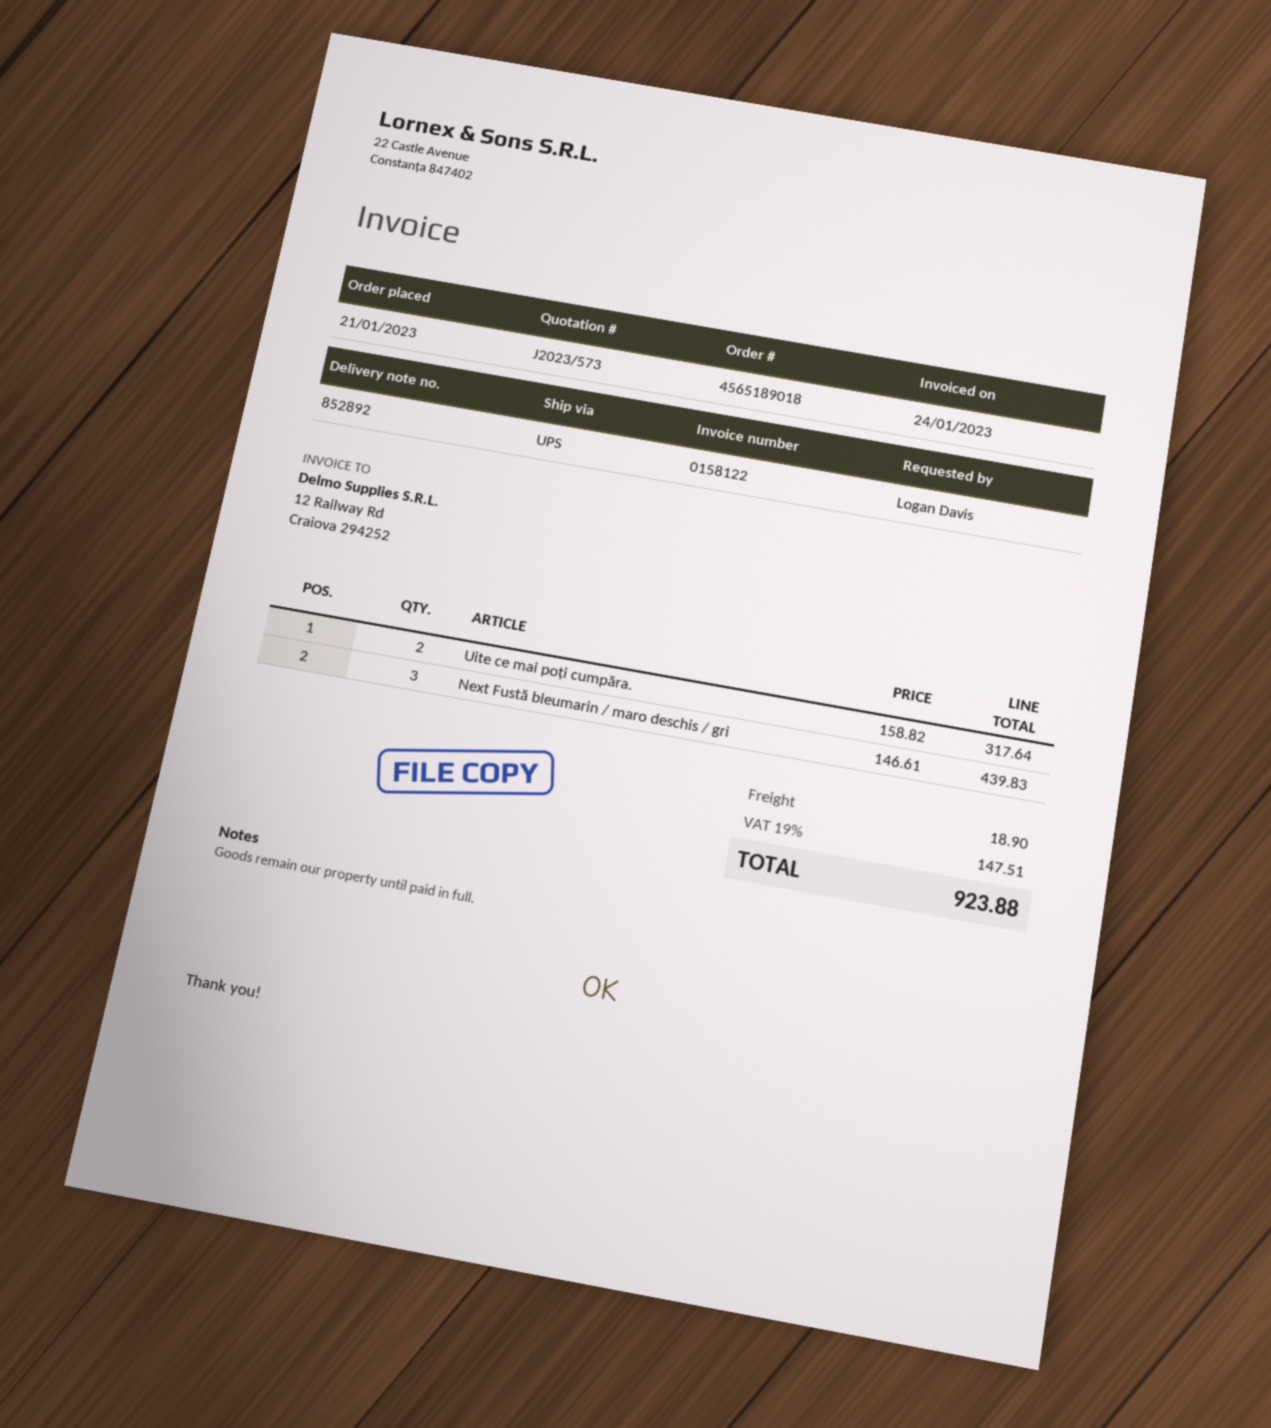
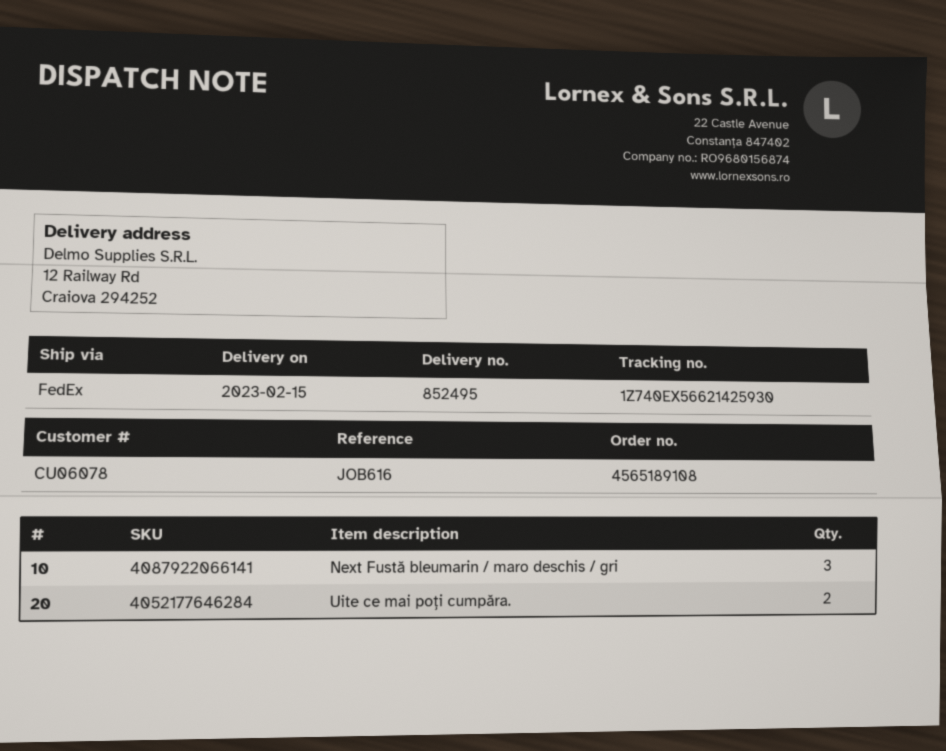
order number: 4565189018 -> 4565189108
delivery note number: 852892 -> 852495
shipping method: UPS -> FedEx

